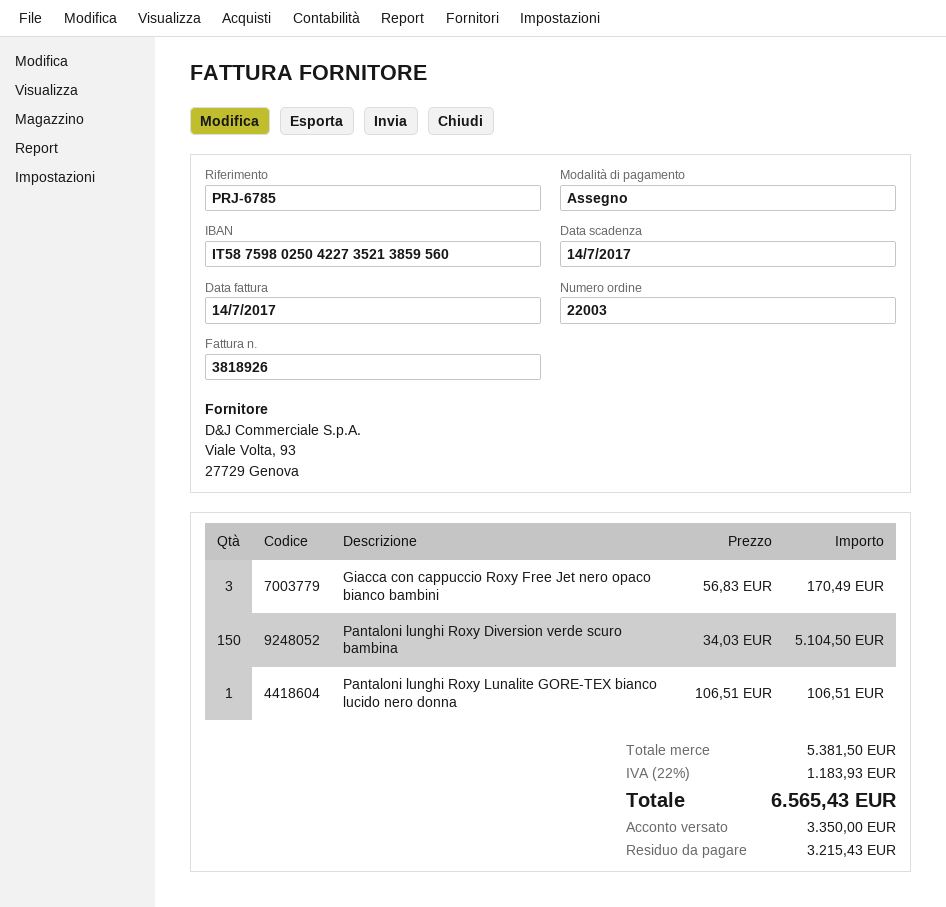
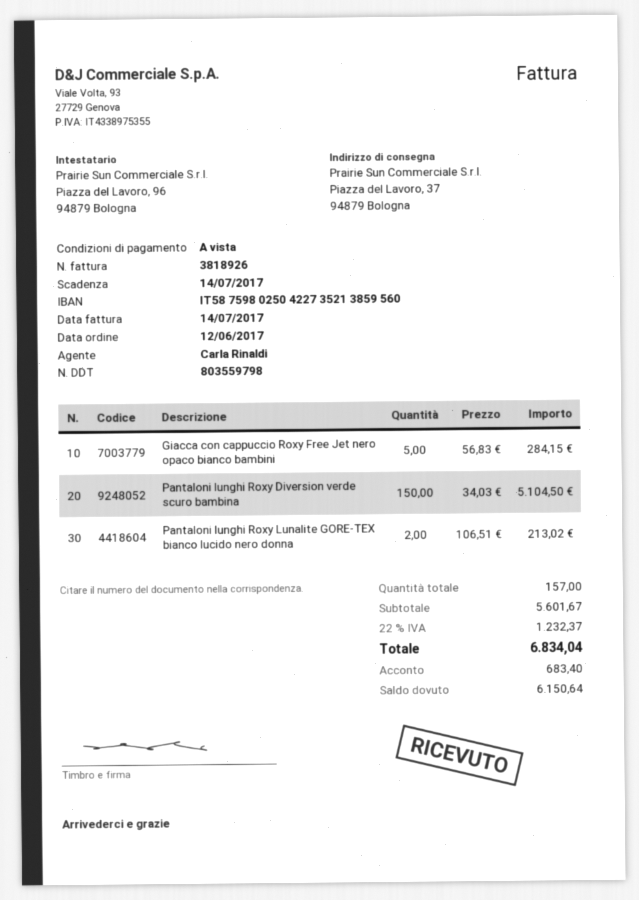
Giacca con cappuccio Roxy Free Jet nero opaco bianco bambini: 3 x 56.83 = 170.49 -> 5 x 56.83 = 284.15
Pantaloni lunghi Roxy Lunalite GORE-TEX bianco lucido nero donna: 1 x 106.51 = 106.51 -> 2 x 106.51 = 213.02
subtotal: 5381.50 -> 5601.67
tax: 22% = 1183.93 -> 22% = 1232.37
total: 6565.43 -> 6834.04
deposit: 3350.00 -> 683.40
balance: 3215.43 -> 6150.64

